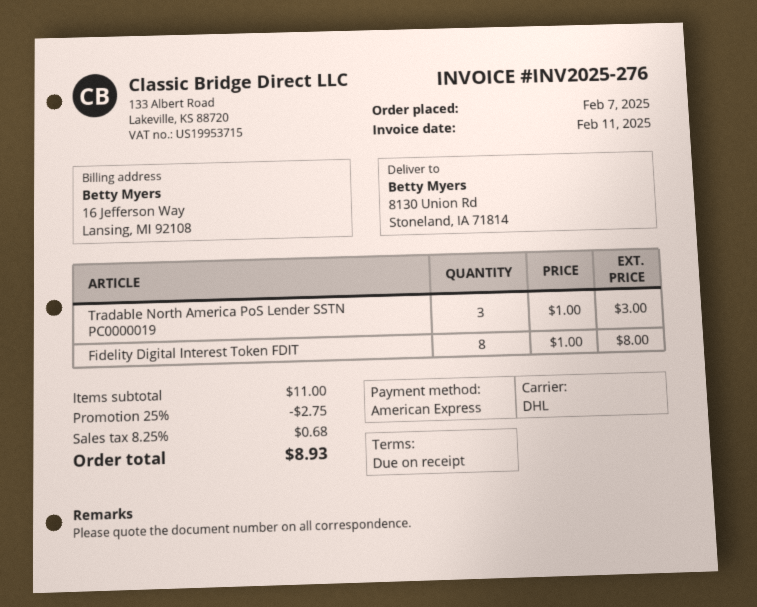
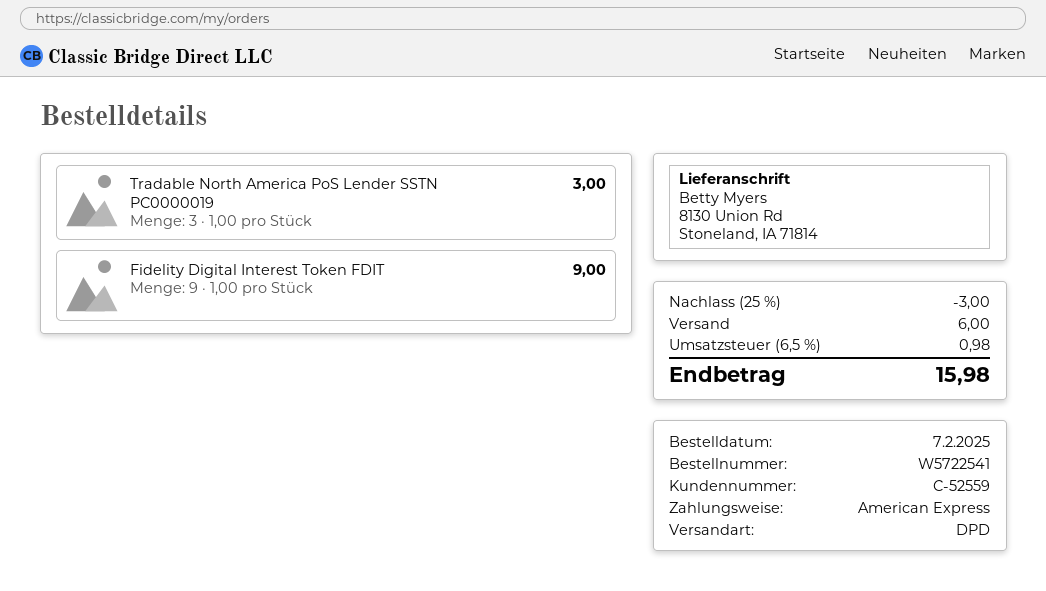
shipping method: DHL -> DPD
Fidelity Digital Interest Token FDIT: 8 x 1.00 = 8.00 -> 9 x 1.00 = 9.00
discount: 25% = 2.75 -> 25% = 3.00
shipping: none -> 6.00
tax: 8.25% = 0.68 -> 6.5% = 0.98
total: 8.93 -> 15.98

